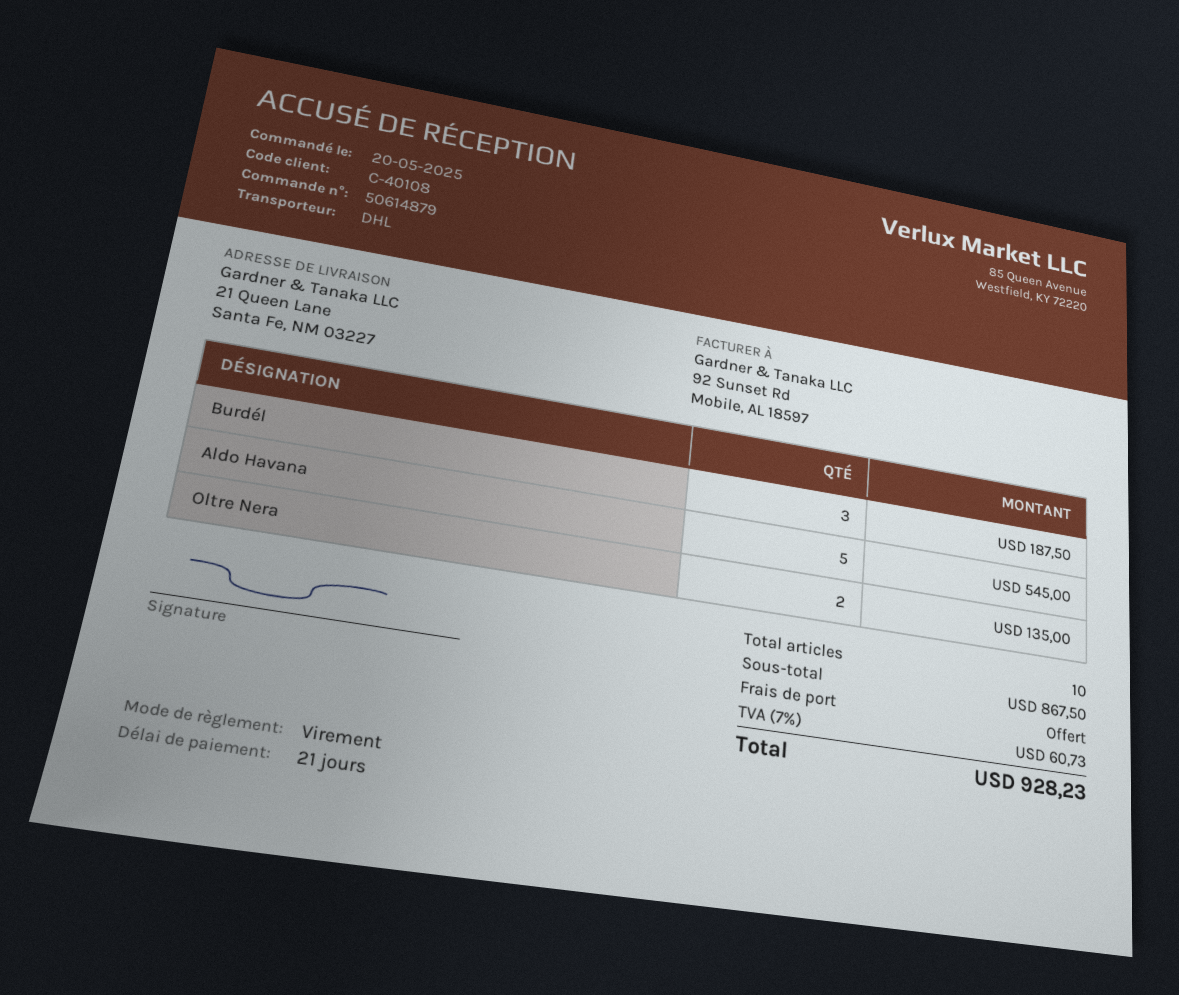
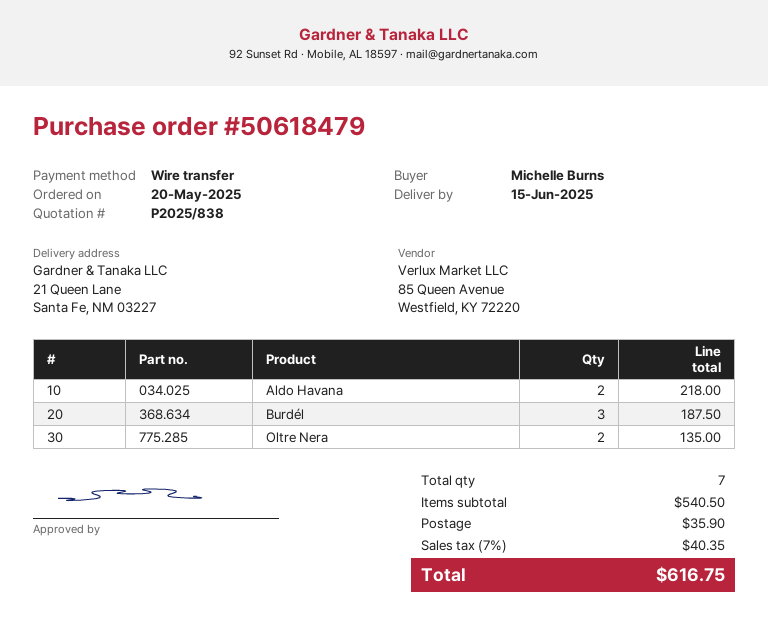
order number: 50614879 -> 50618479
Aldo Havana: 5 for 545.00 -> 2 for 218.00
total quantity: 10 -> 7
subtotal: 867.50 -> 540.50
shipping: 0.00 -> 35.90
tax: 7% = 60.73 -> 7% = 40.35
total: 928.23 -> 616.75

